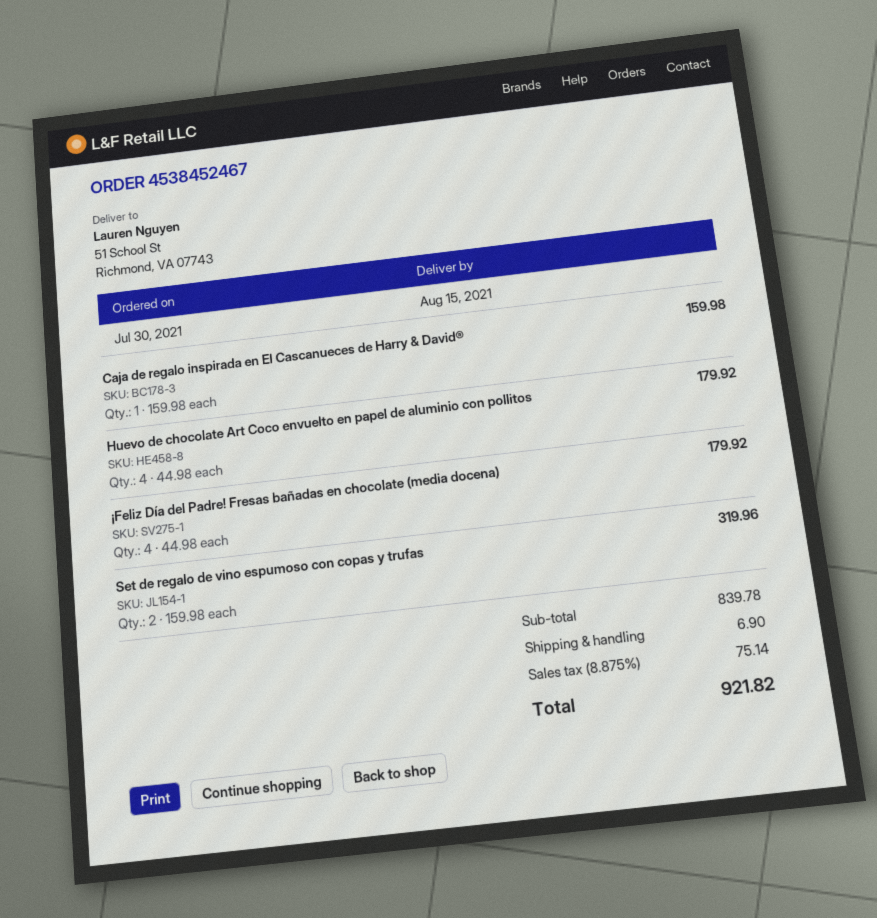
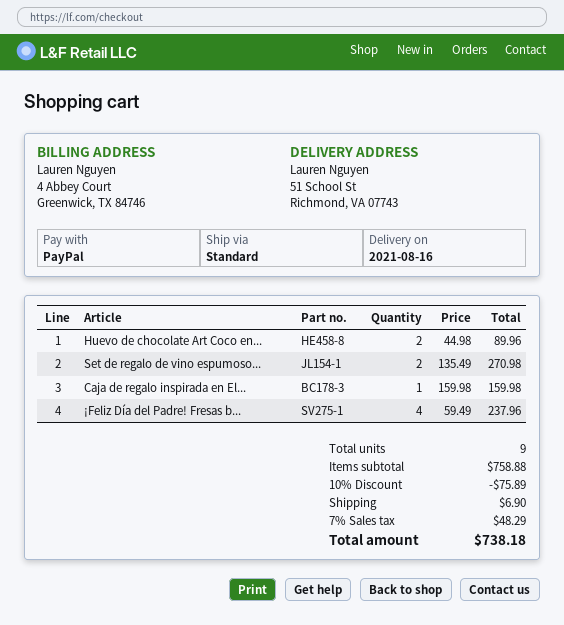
delivery date: 2021-08-15 -> 2021-08-16
Huevo de chocolate Art Coco envuelto en papel de aluminio con pollitos: 4 x 44.98 = 179.92 -> 2 x 44.98 = 89.96
¡Feliz Día del Padre! Fresas bañadas en chocolate (media docena): 4 x 44.98 = 179.92 -> 4 x 59.49 = 237.96
Set de regalo de vino espumoso con copas y trufas: 2 x 159.98 = 319.96 -> 2 x 135.49 = 270.98
subtotal: 839.78 -> 758.88
discount: none -> 10% = 75.89
tax: 8.875% = 75.14 -> 7% = 48.29
total: 921.82 -> 738.18

